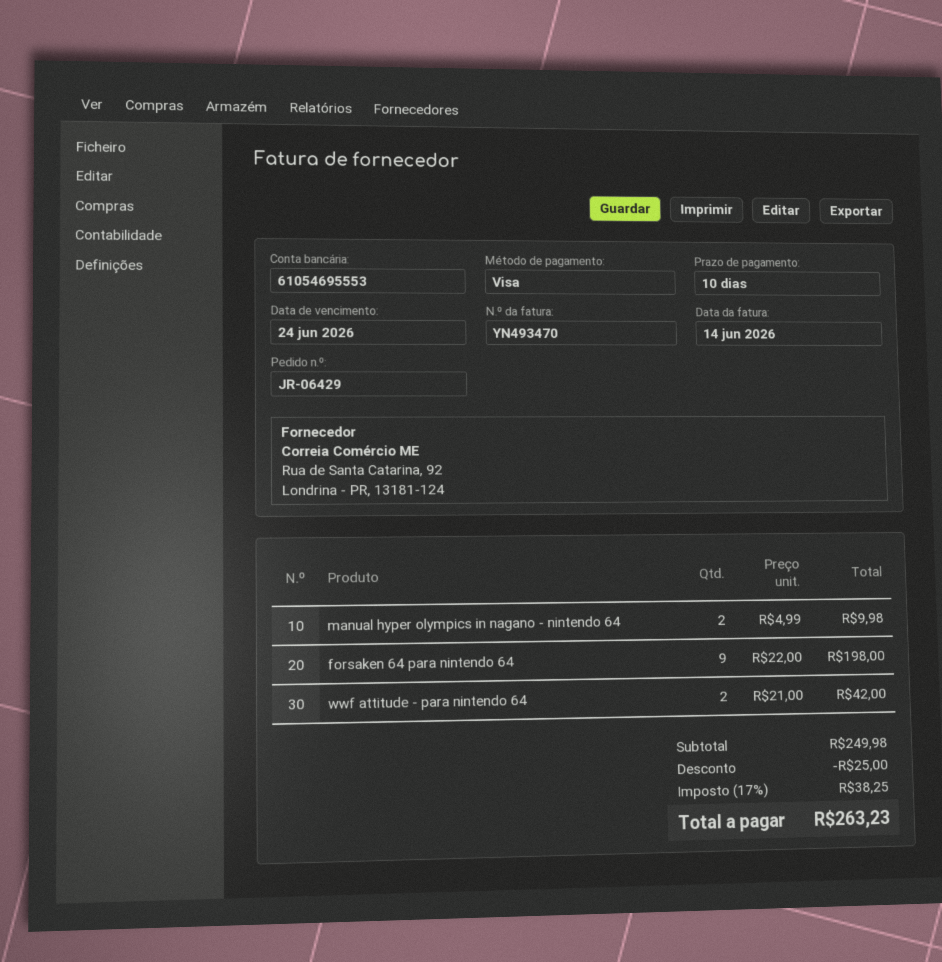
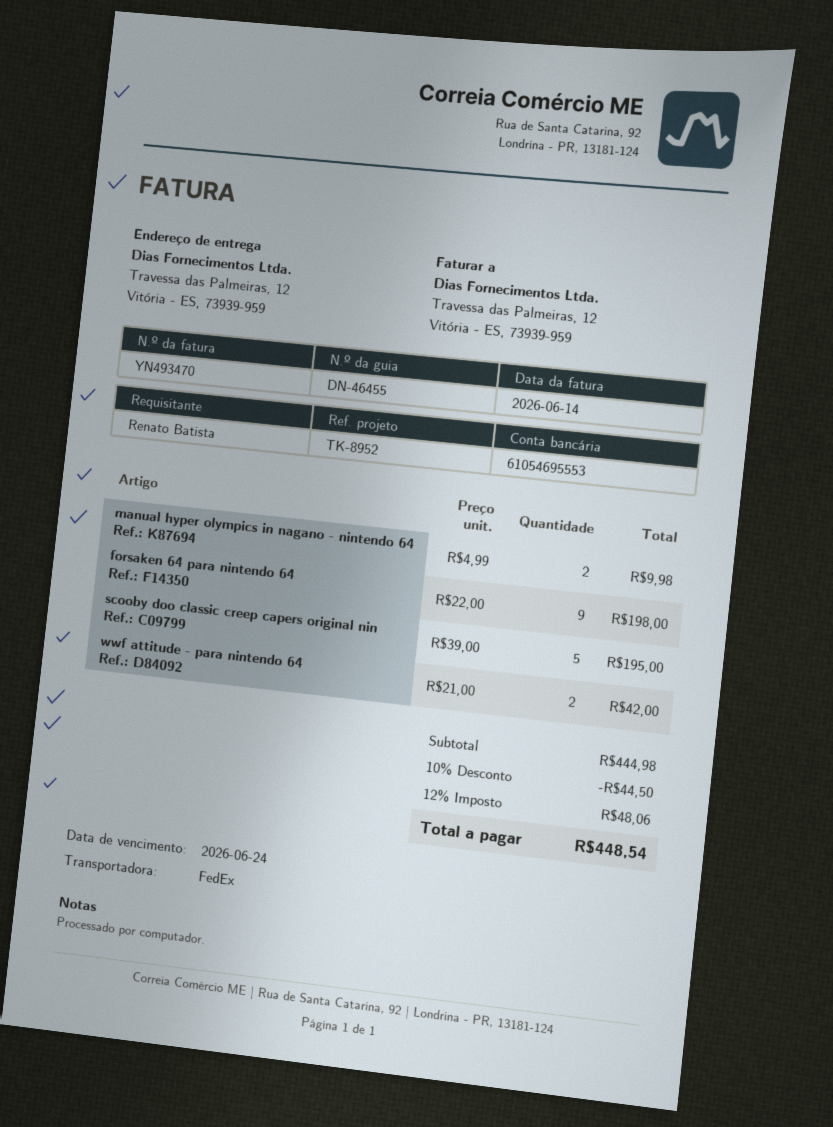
scooby doo classic creep capers original nin: none -> 5 x 39.00 = 195.00
subtotal: 249.98 -> 444.98
discount: 25.00 -> 44.50
tax: 17% = 38.25 -> 12% = 48.06
total: 263.23 -> 448.54

